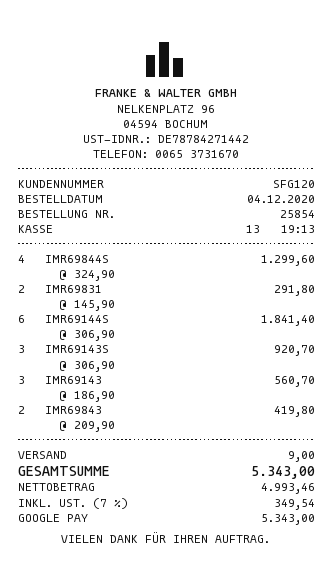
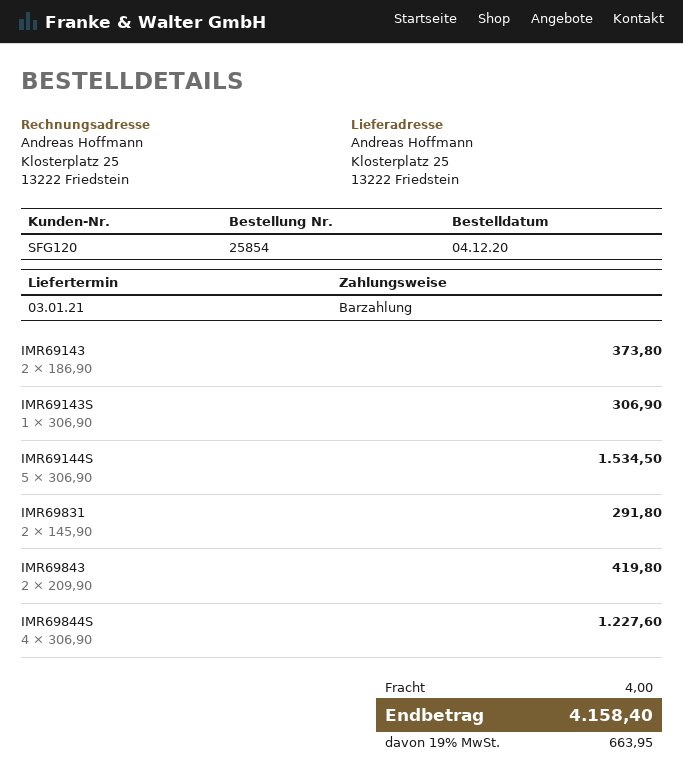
payment method: Google Pay -> cash
IMR69844S: 4 x 324.90 = 1299.60 -> 4 x 306.90 = 1227.60
IMR69144S: 6 x 306.90 = 1841.40 -> 5 x 306.90 = 1534.50
IMR69143S: 3 x 306.90 = 920.70 -> 1 x 306.90 = 306.90
IMR69143: 3 x 186.90 = 560.70 -> 2 x 186.90 = 373.80
shipping: 9.00 -> 4.00
tax: 7% = 349.54 -> 19% = 663.95
total: 5343.00 -> 4158.40

